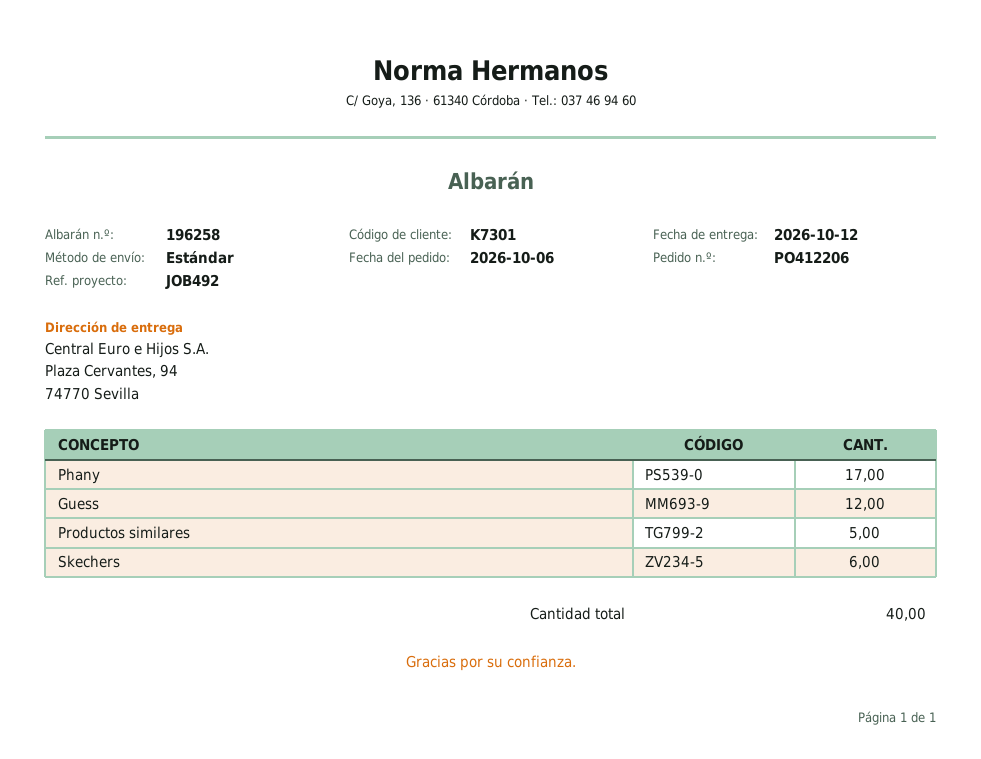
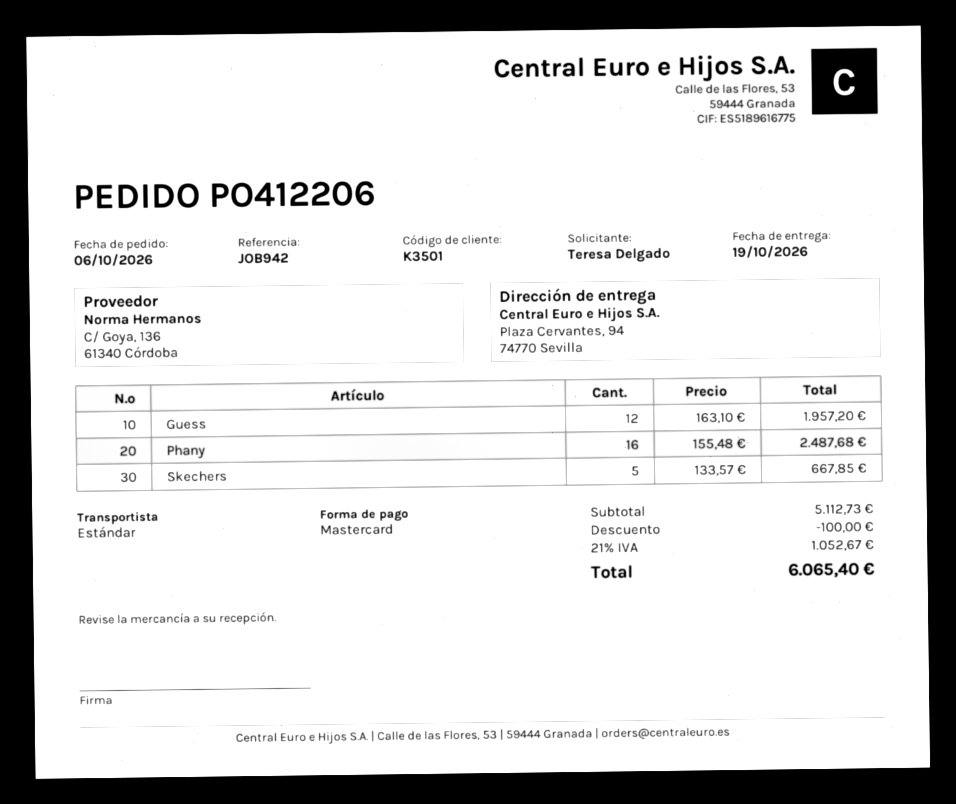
delivery date: 2026-10-12 -> 2026-10-19
customer number: K7301 -> K3501
reference: JOB492 -> JOB942
Phany: 17 -> 16
Productos similares: 5 -> none
Skechers: 6 -> 5

